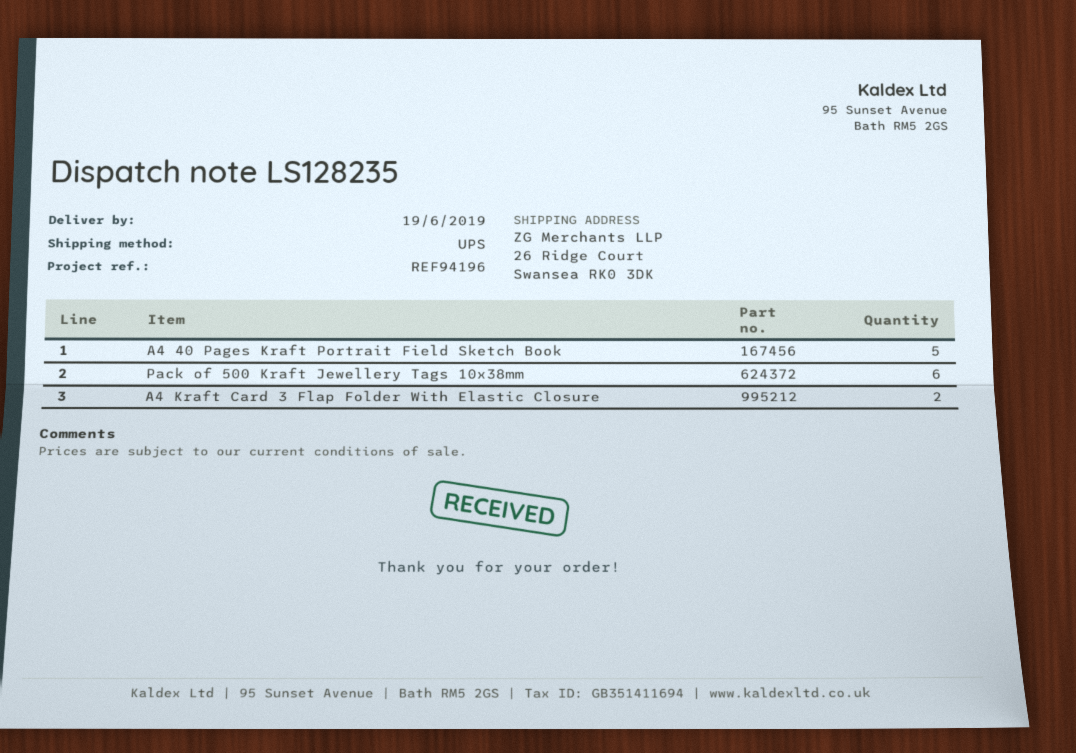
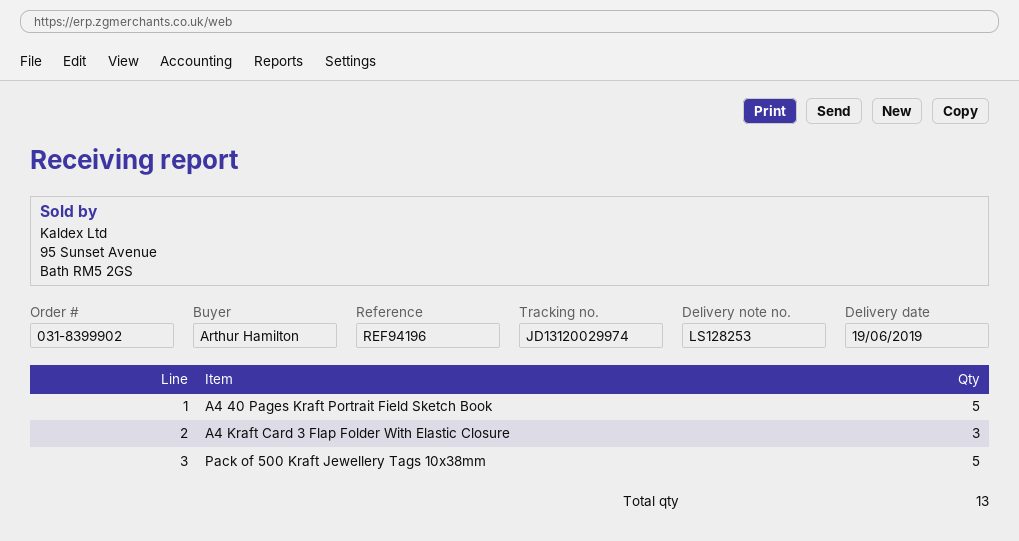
delivery note number: LS128235 -> LS128253
Pack of 500 Kraft Jewellery Tags 10x38mm: 6 -> 5
A4 Kraft Card 3 Flap Folder With Elastic Closure: 2 -> 3

